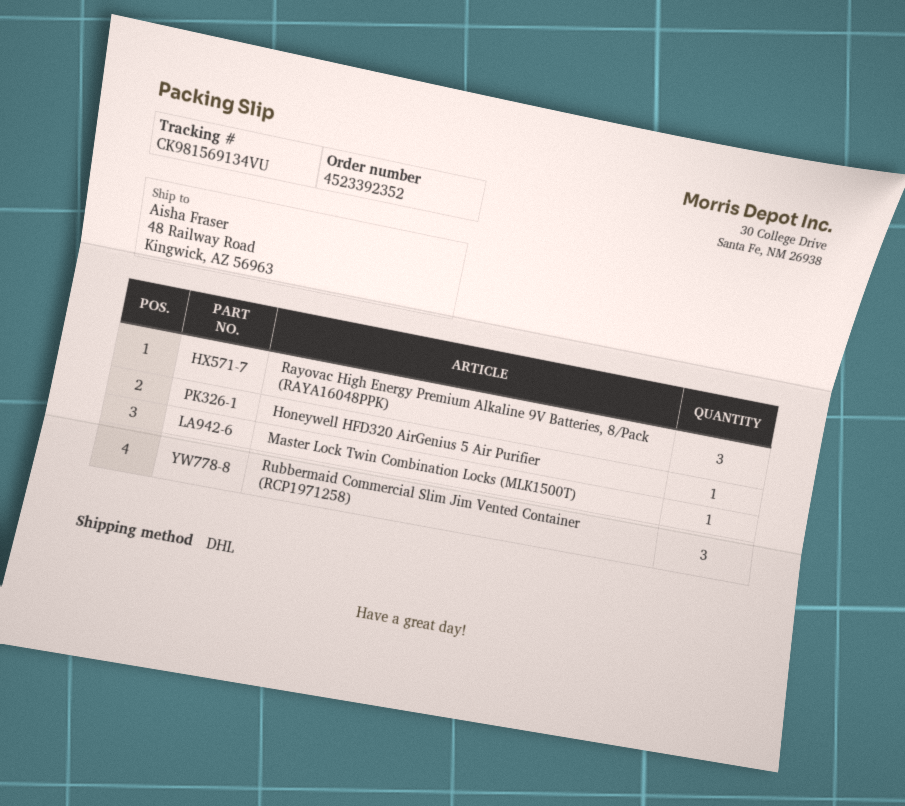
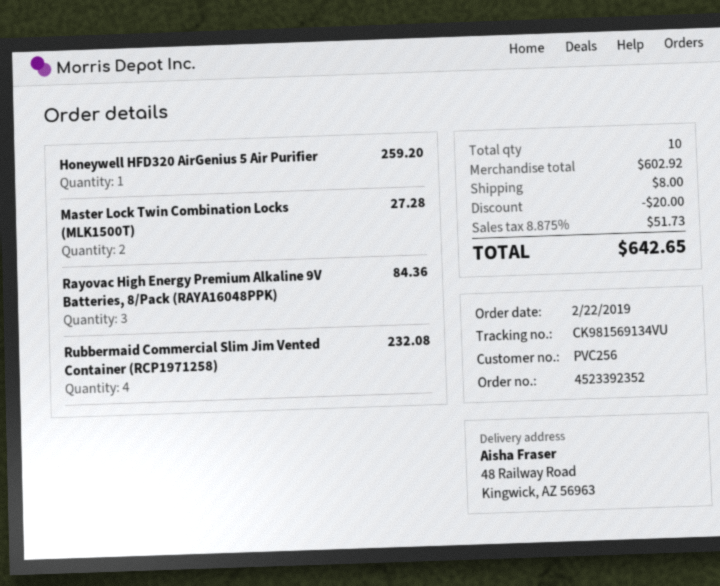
Master Lock Twin Combination Locks (MLK1500T): 1 -> 2
Rubbermaid Commercial Slim Jim Vented Container (RCP1971258): 3 -> 4

